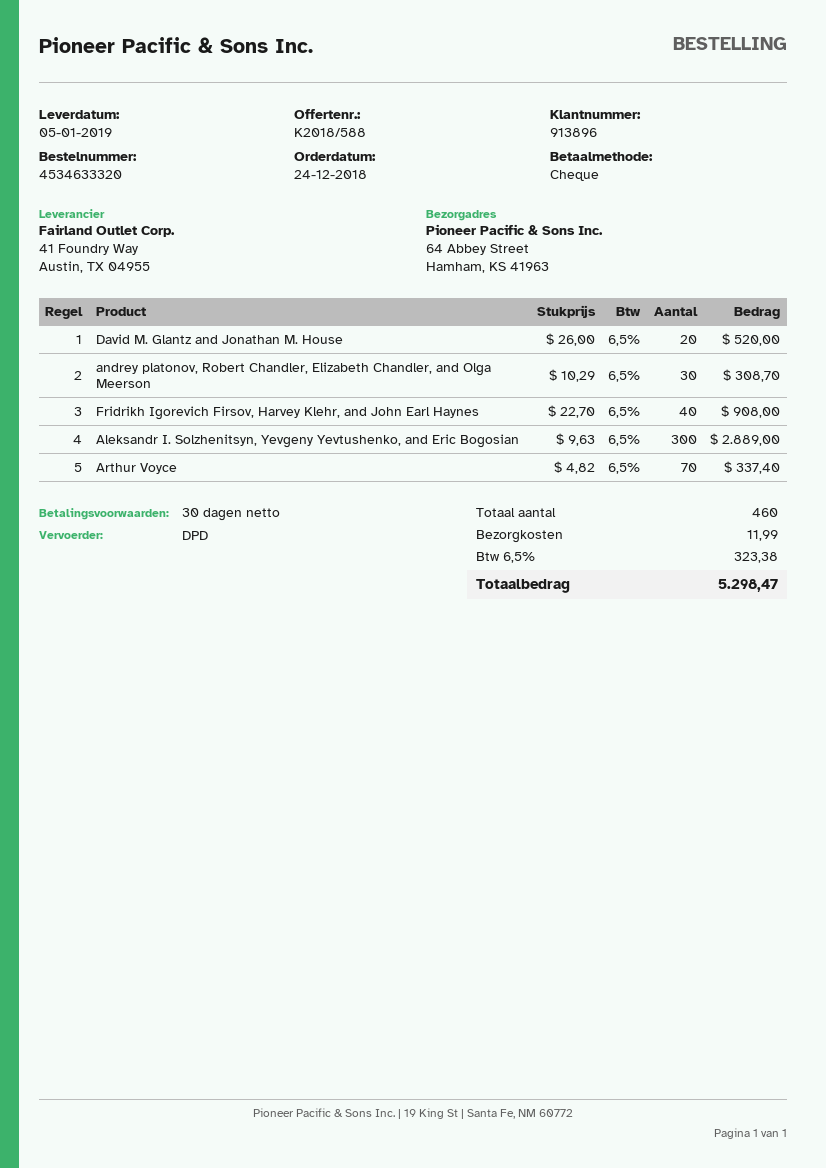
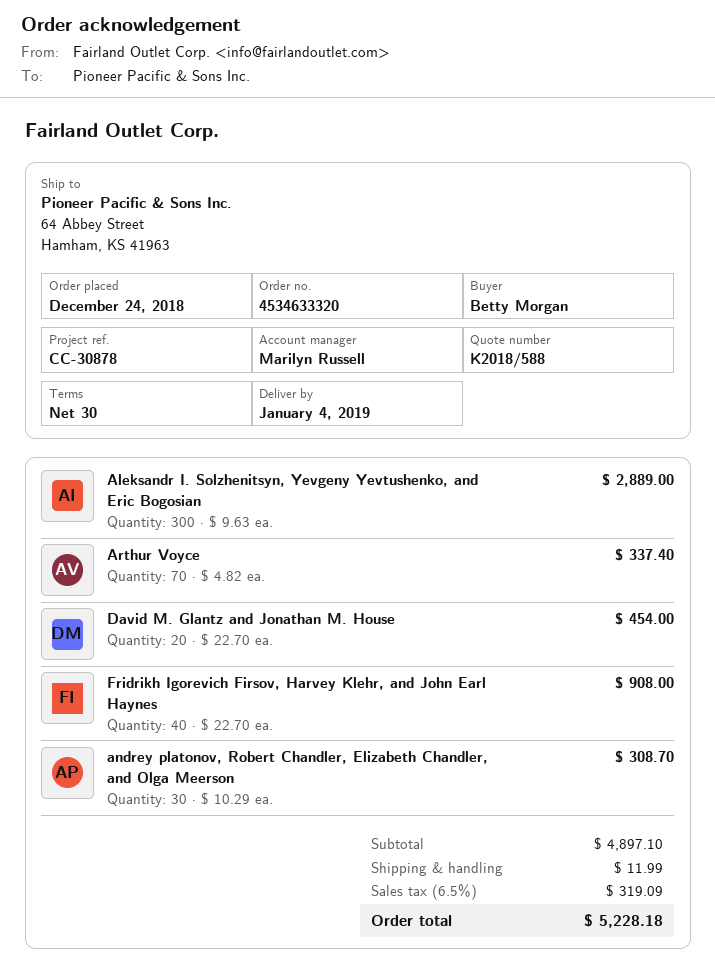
delivery date: 2019-01-05 -> 2019-01-04
David M. Glantz and Jonathan M. House: 20 x 26.00 = 520.00 -> 20 x 22.70 = 454.00
tax: 6.5% = 323.38 -> 6.5% = 319.09
total: 5298.47 -> 5228.18

